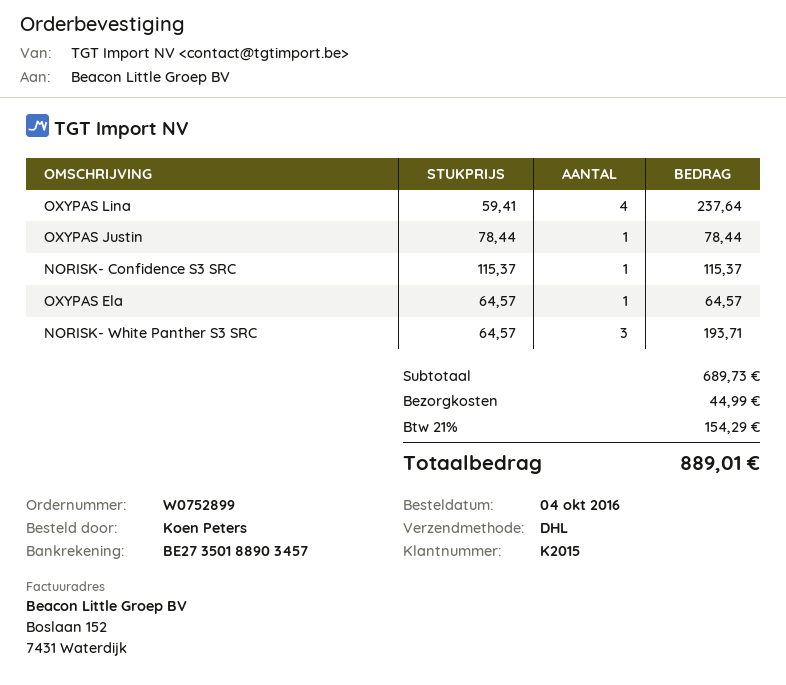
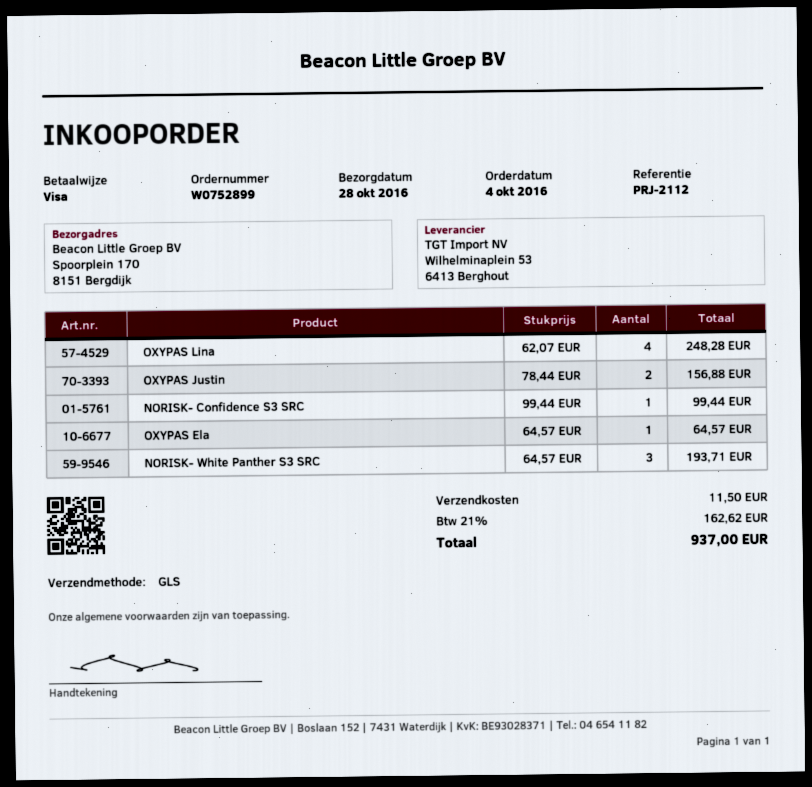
shipping method: DHL -> GLS
OXYPAS Lina: 4 x 59.41 = 237.64 -> 4 x 62.07 = 248.28
OXYPAS Justin: 1 x 78.44 = 78.44 -> 2 x 78.44 = 156.88
NORISK- Confidence S3 SRC: 1 x 115.37 = 115.37 -> 1 x 99.44 = 99.44
shipping: 44.99 -> 11.50
tax: 21% = 154.29 -> 21% = 162.62
total: 889.01 -> 937.00

